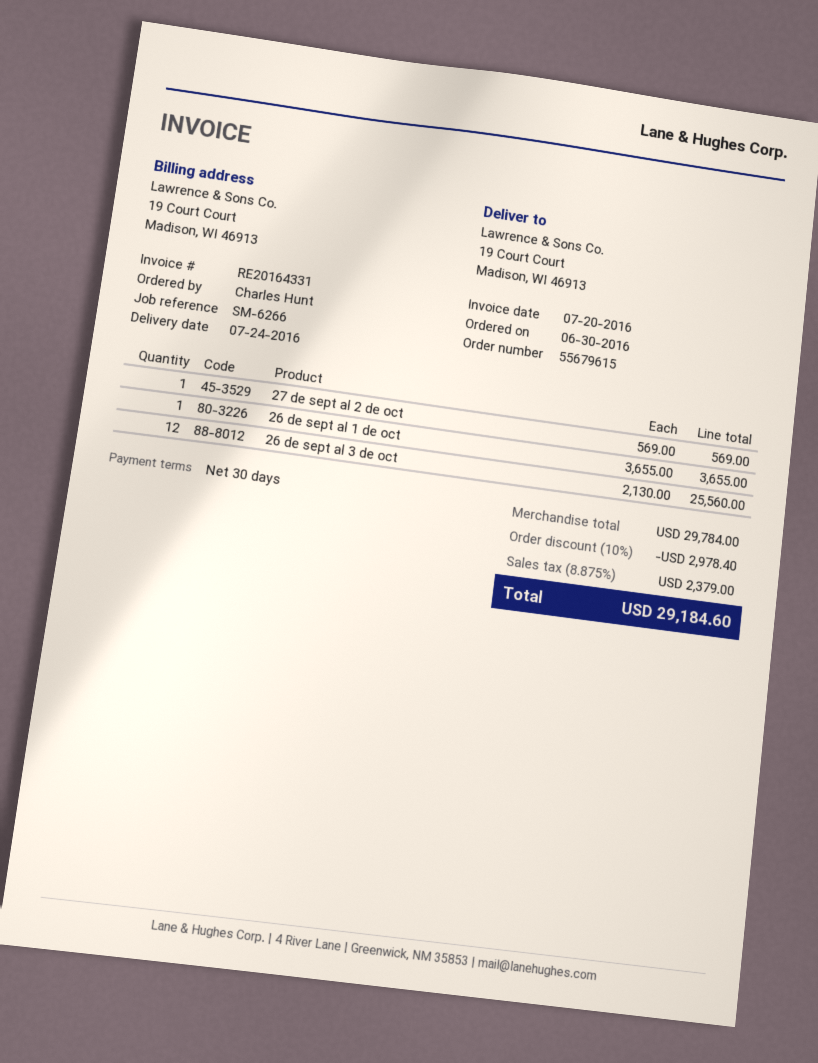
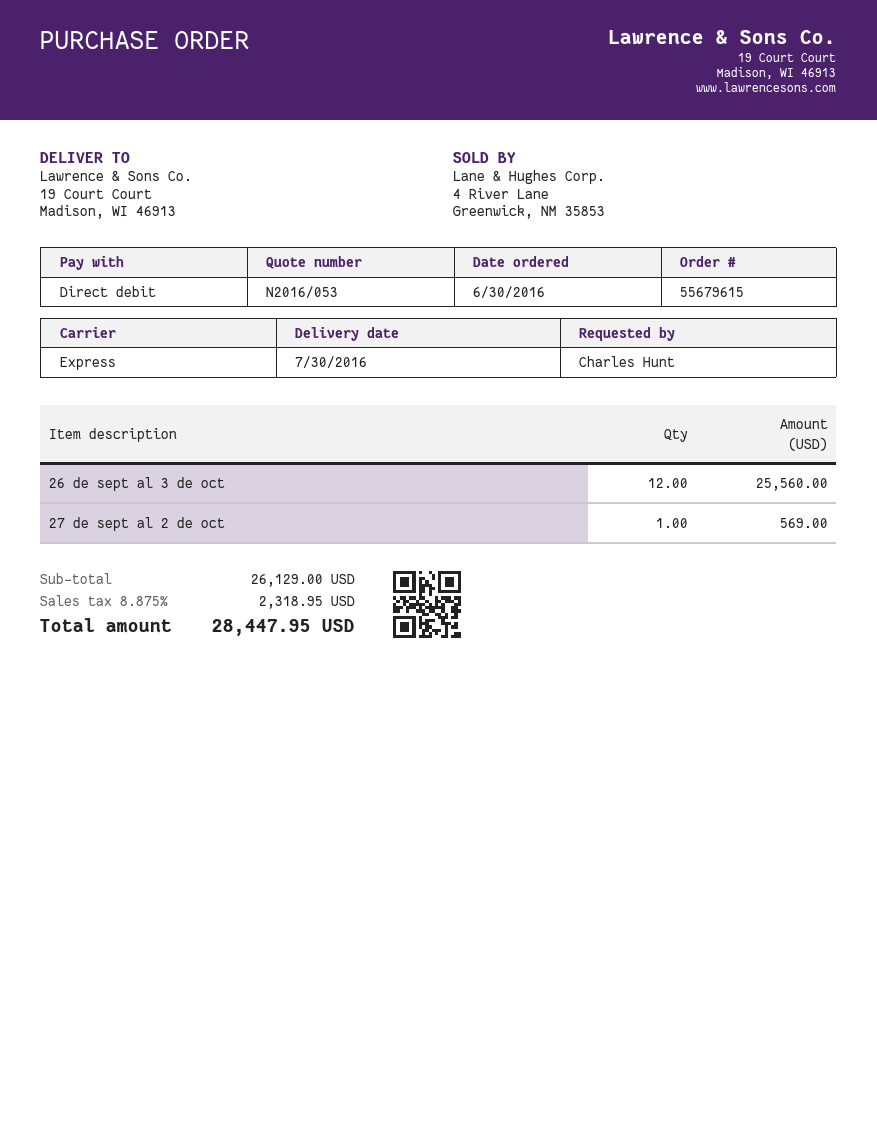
delivery date: 2016-07-24 -> 2016-07-30
26 de sept al 1 de oct: 1 for 3655.00 -> none
subtotal: 29784.00 -> 26129.00
discount: 10% = 2978.40 -> none
tax: 8.875% = 2379.00 -> 8.875% = 2318.95
total: 29184.60 -> 28447.95

